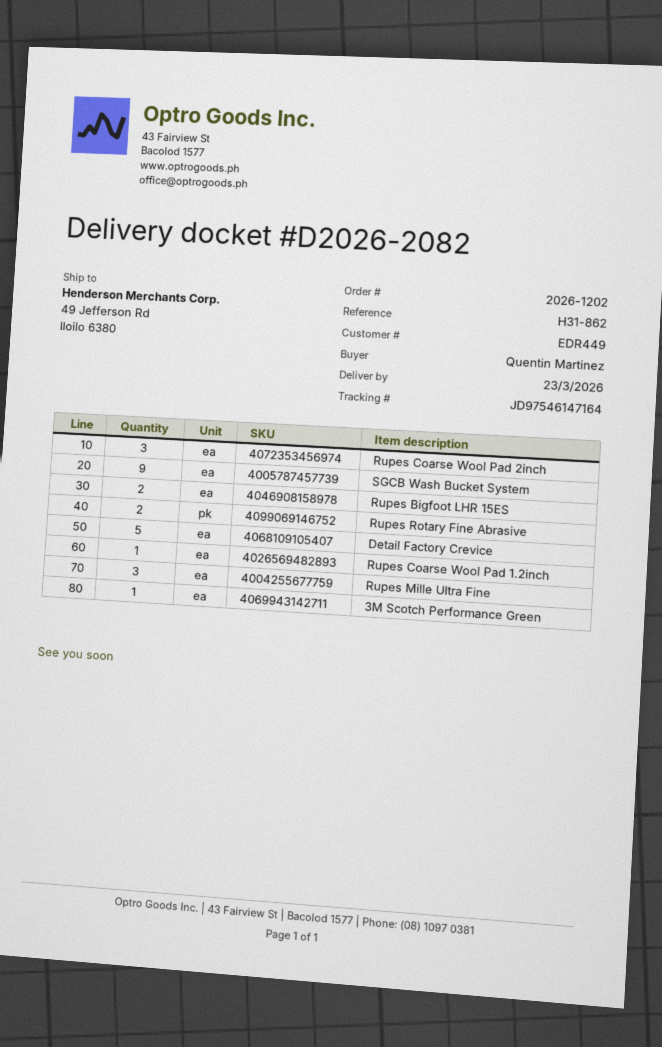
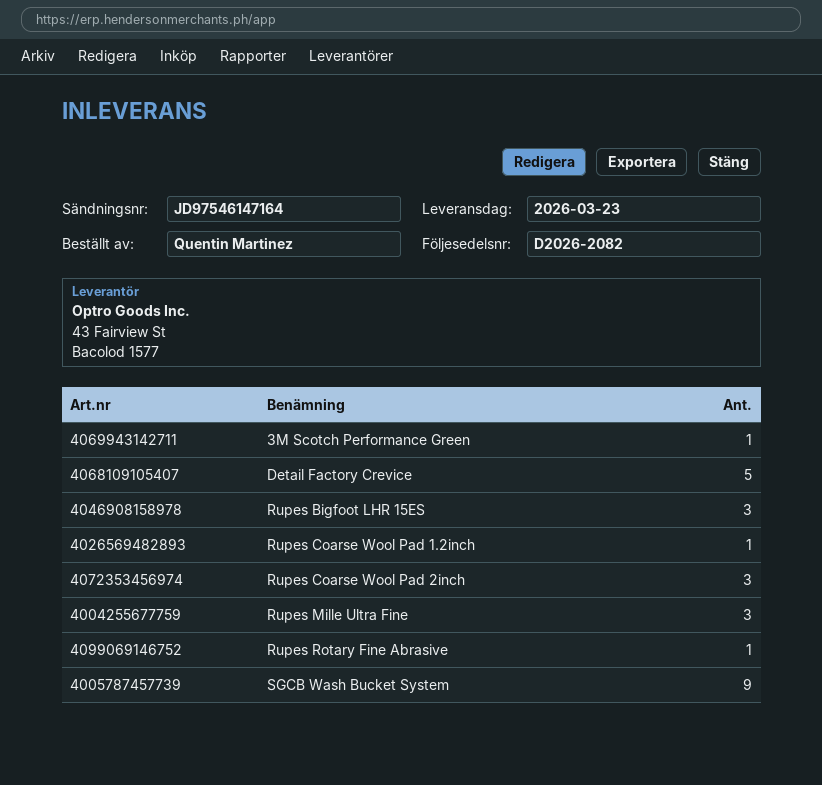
Rupes Bigfoot LHR 15ES: 2 -> 3
Rupes Rotary Fine Abrasive: 2 -> 1

